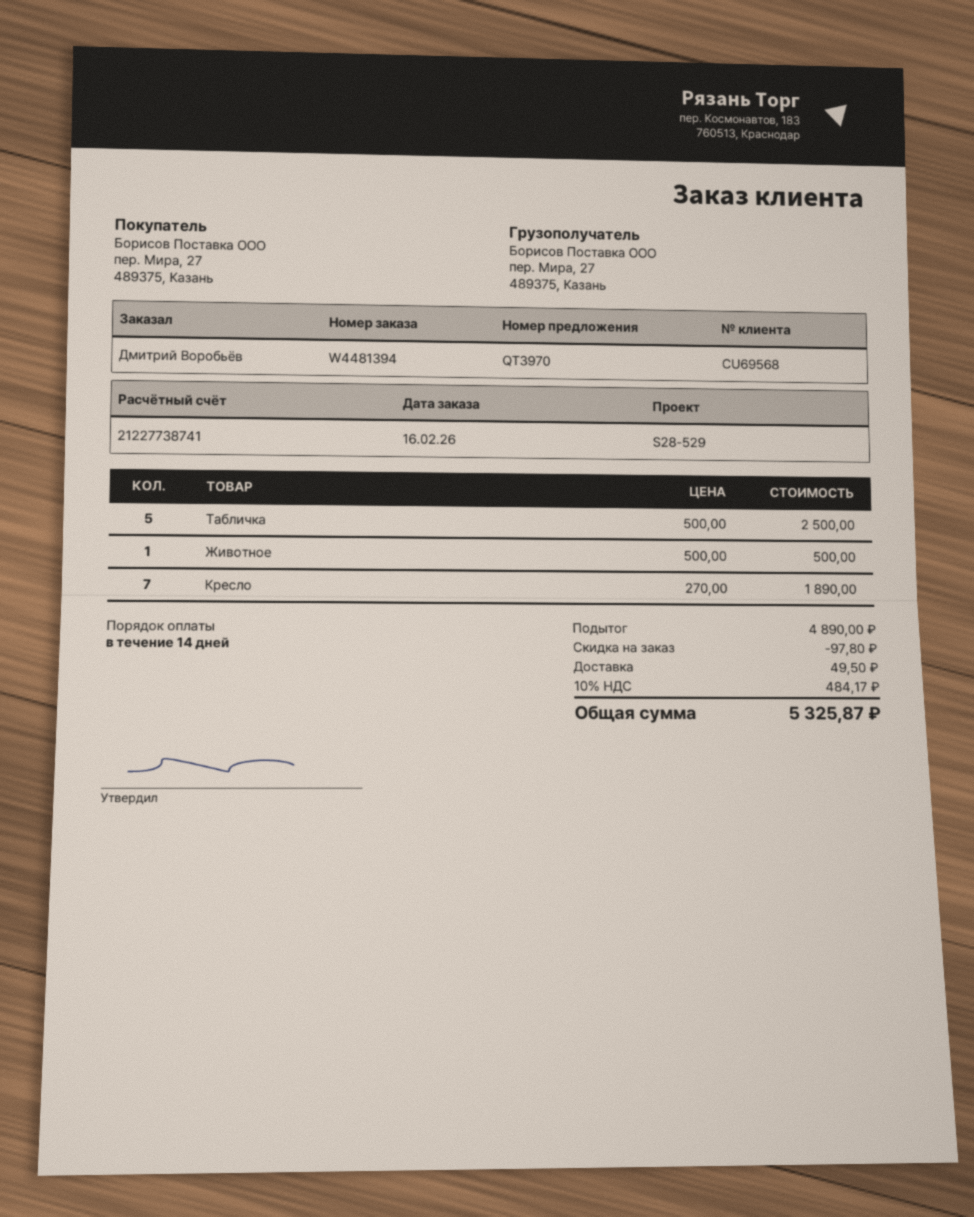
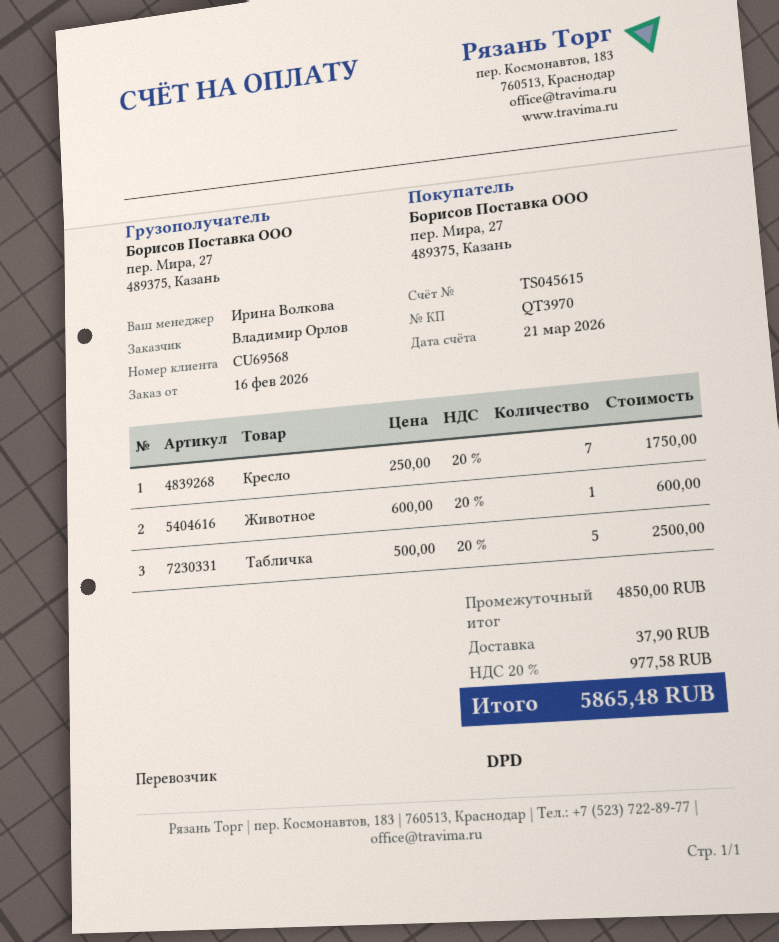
ordered by: Дмитрий Воробьёв -> Владимир Орлов
Животное: 1 x 500.00 = 500.00 -> 1 x 600.00 = 600.00
Кресло: 7 x 270.00 = 1890.00 -> 7 x 250.00 = 1750.00
subtotal: 4890.00 -> 4850.00
discount: 97.80 -> none
shipping: 49.50 -> 37.90
tax: 10% = 484.17 -> 20% = 977.58
total: 5325.87 -> 5865.48

